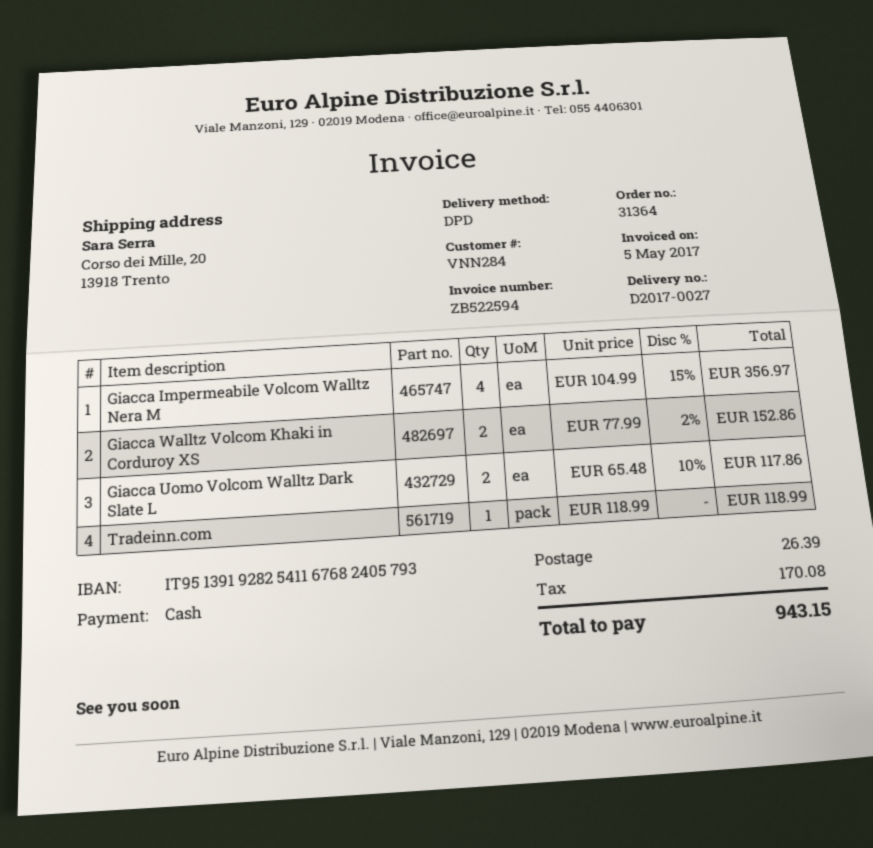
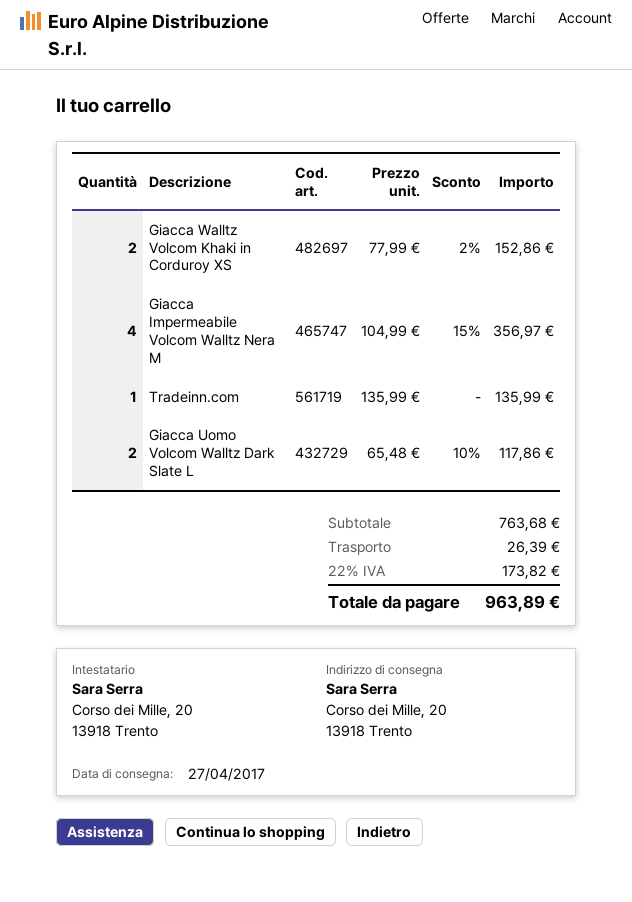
Tradeinn.com: 1 x 118.99 = 118.99 -> 1 x 135.99 = 135.99
tax: 170.08 -> 173.82
total: 943.15 -> 963.89

